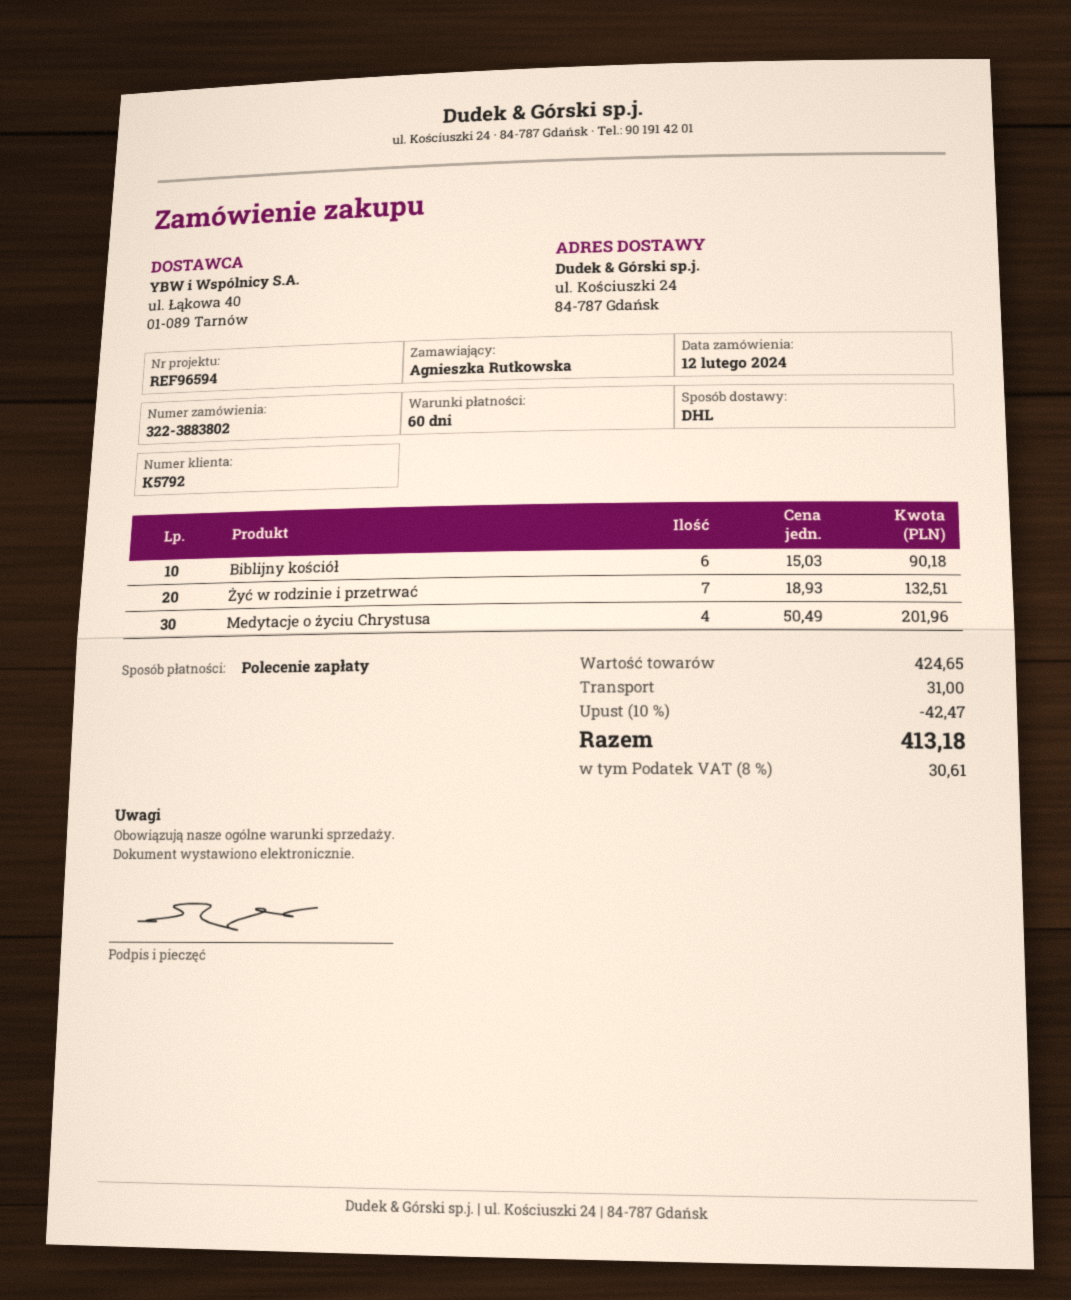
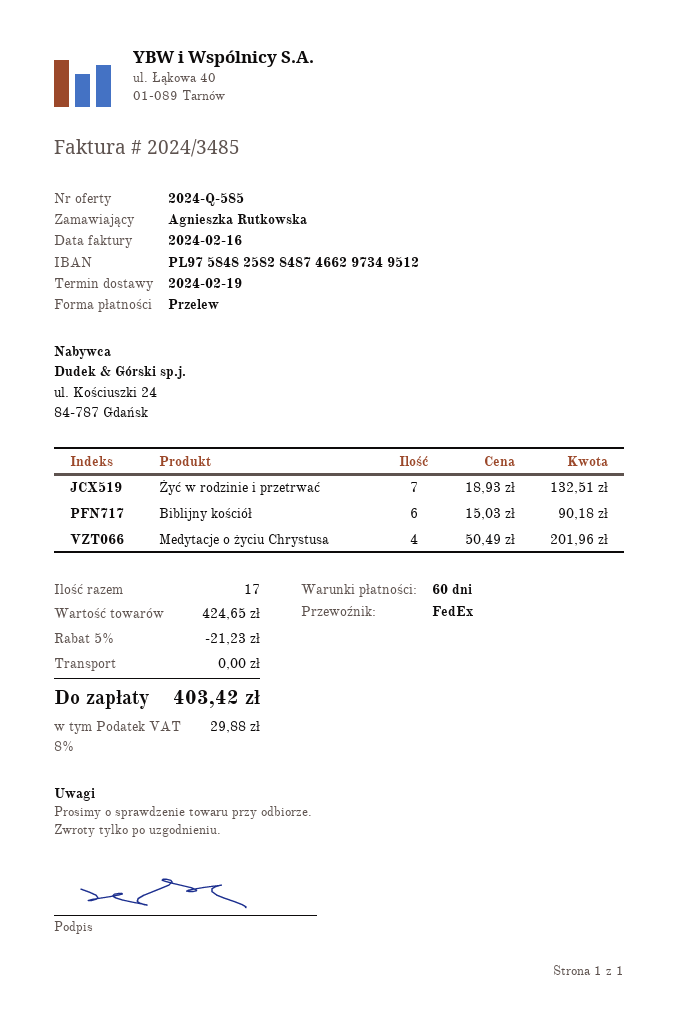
payment method: direct debit -> bank transfer
shipping method: DHL -> FedEx
discount: 10% = 42.47 -> 5% = 21.23
shipping: 31.00 -> 0.00
tax: 8% = 30.61 -> 8% = 29.88
total: 413.18 -> 403.42

